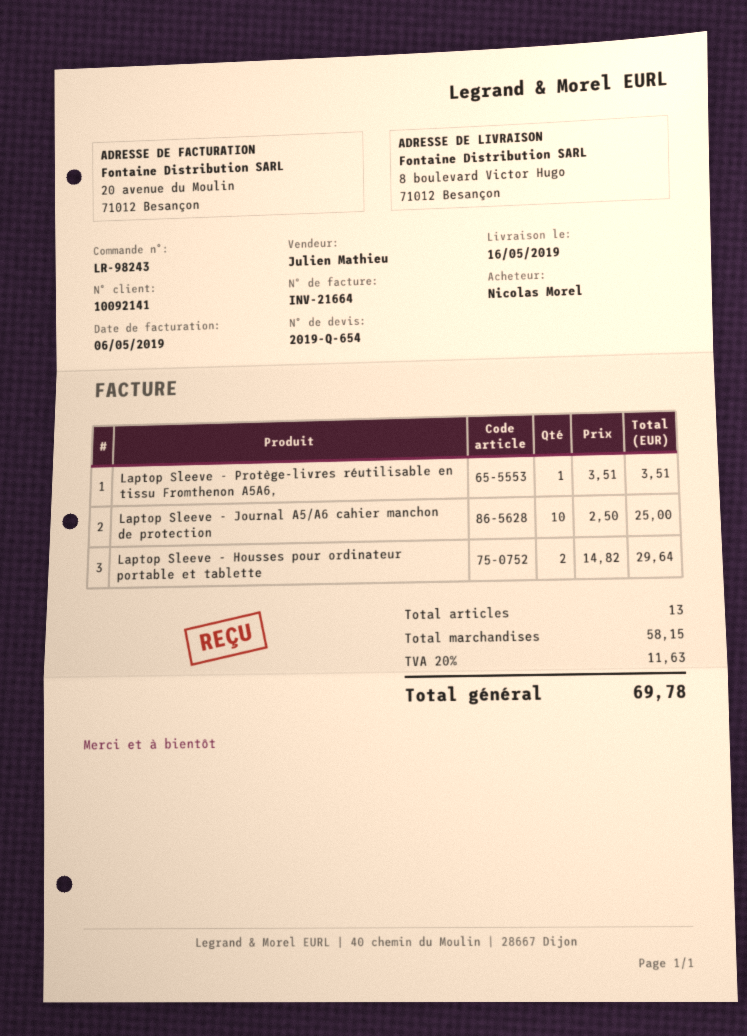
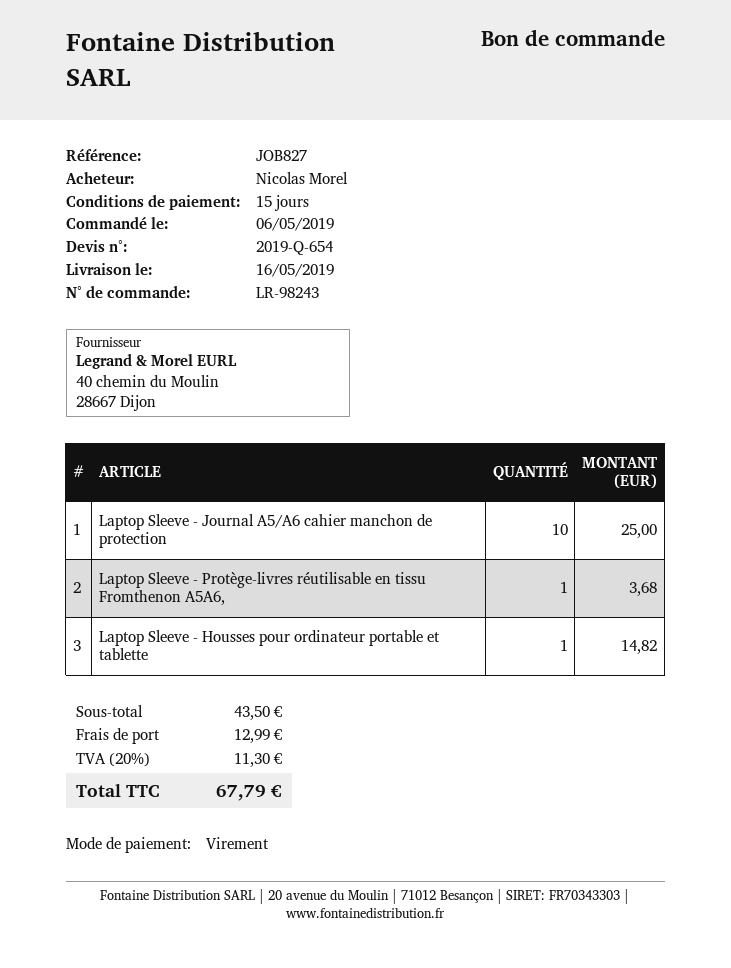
Laptop Sleeve - Protège-livres réutilisable en tissu Fromthenon A5A6,: 1 for 3.51 -> 1 for 3.68
Laptop Sleeve - Housses pour ordinateur portable et tablette: 2 for 29.64 -> 1 for 14.82
subtotal: 58.15 -> 43.50
shipping: none -> 12.99
tax: 20% = 11.63 -> 20% = 11.30
total: 69.78 -> 67.79

